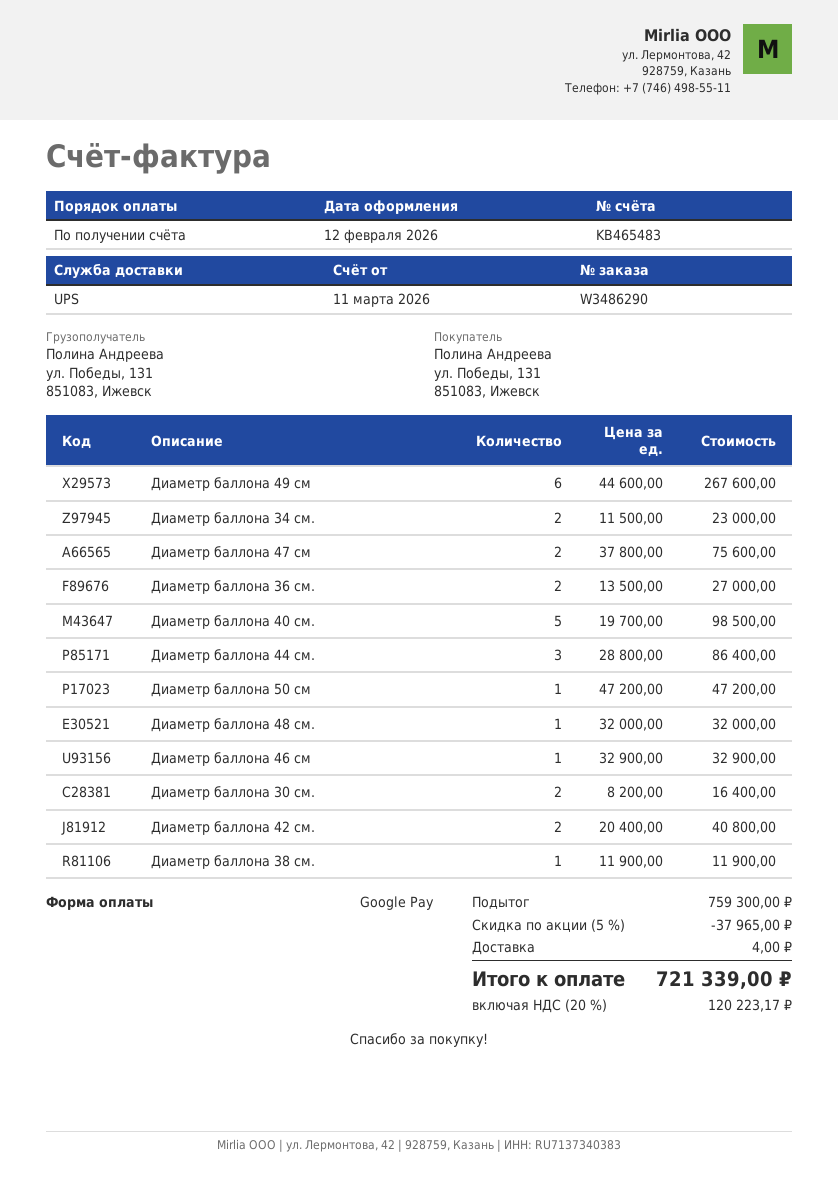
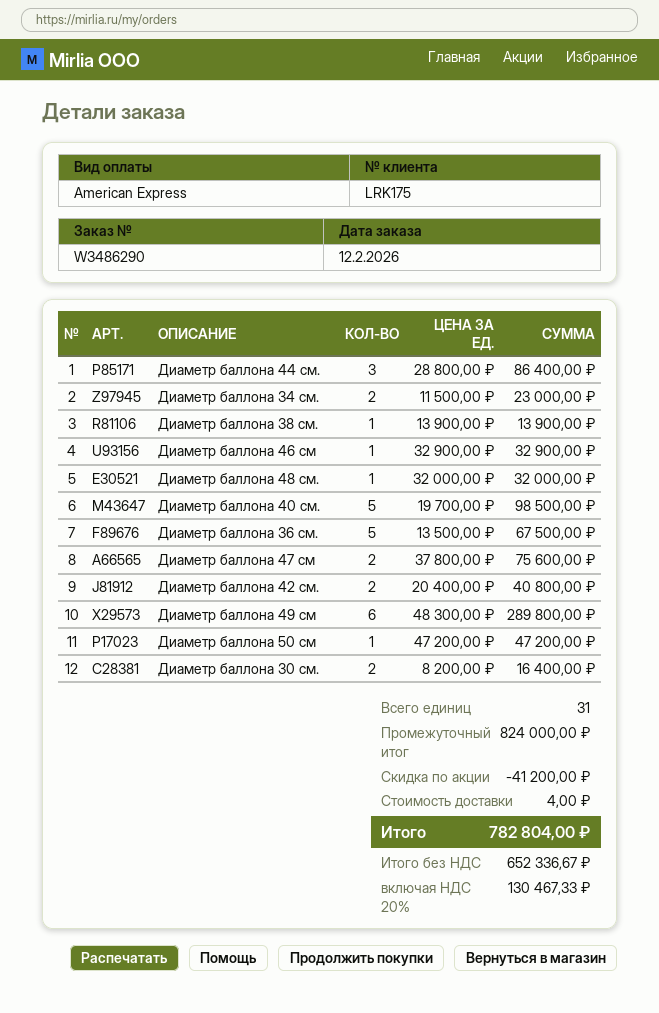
payment method: Google Pay -> American Express
Диаметр баллона 49 см: 6 x 44600.00 = 267600.00 -> 6 x 48300.00 = 289800.00
Диаметр баллона 36 см.: 2 x 13500.00 = 27000.00 -> 5 x 13500.00 = 67500.00
Диаметр баллона 38 см.: 1 x 11900.00 = 11900.00 -> 1 x 13900.00 = 13900.00
subtotal: 759300.00 -> 824000.00
discount: 37965.00 -> 41200.00
tax: 20% = 120223.17 -> 20% = 130467.33
total: 721339.00 -> 782804.00

